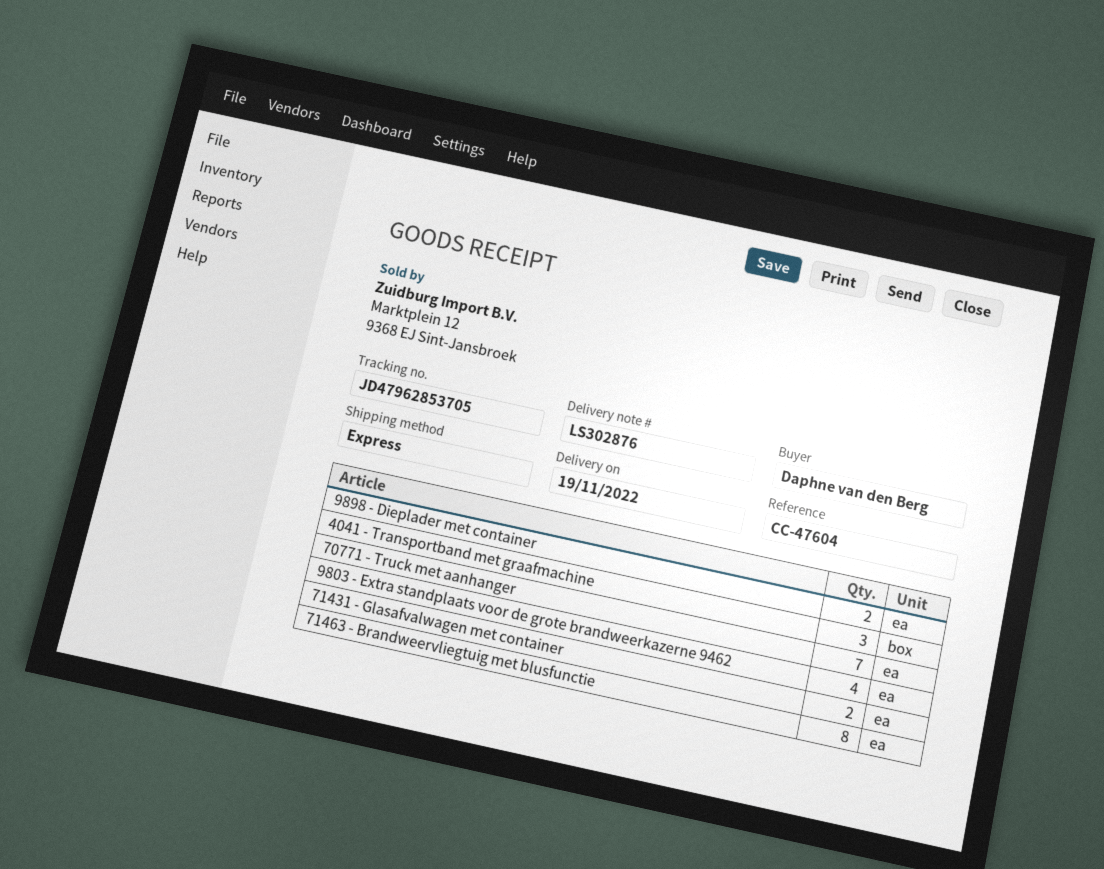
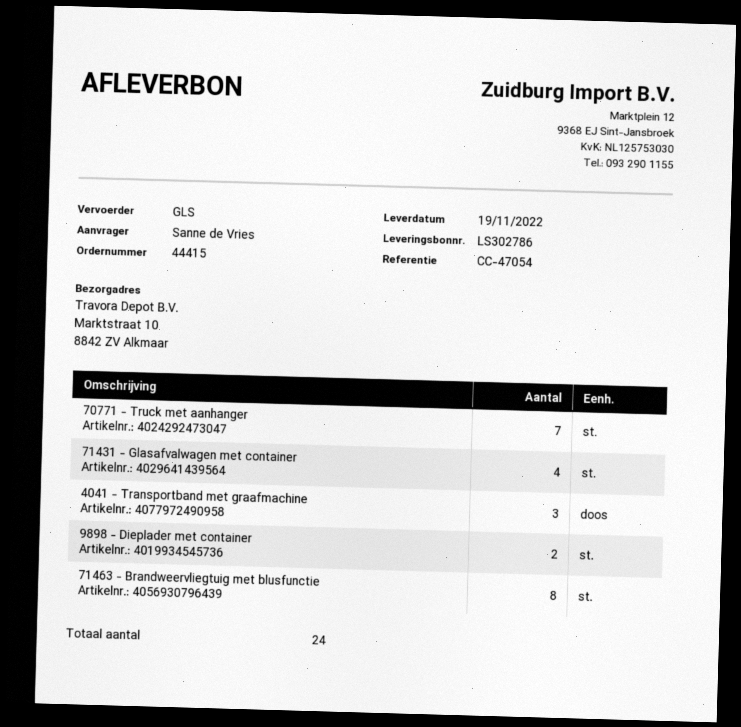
delivery note number: LS302876 -> LS302786
reference: CC-47604 -> CC-47054
ordered by: Daphne van den Berg -> Sanne de Vries
shipping method: express -> GLS
9803 - Extra standplaats voor de grote brandweerkazerne 9462: 4 -> none
71431 - Glasafvalwagen met container: 2 -> 4

